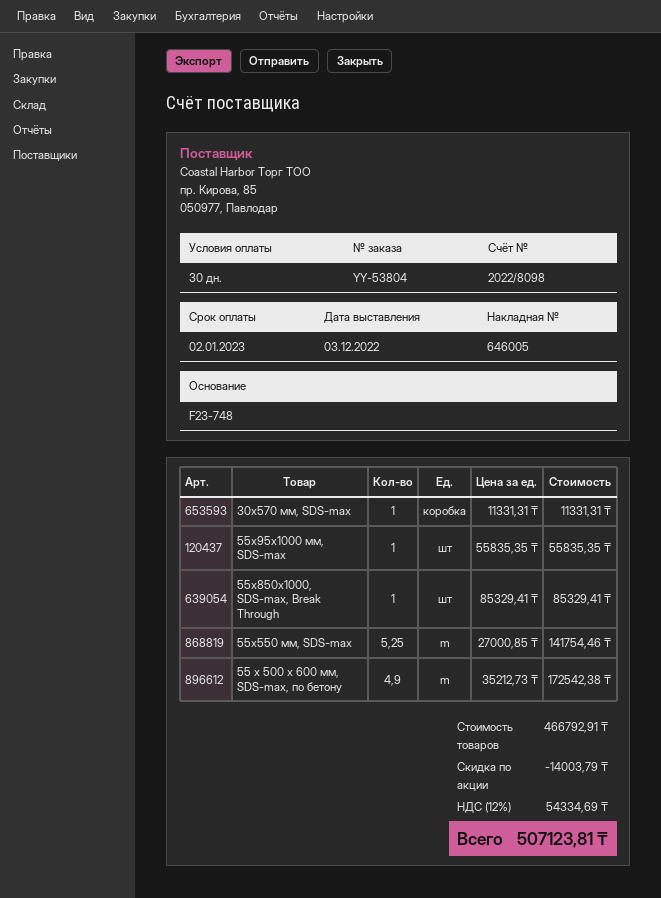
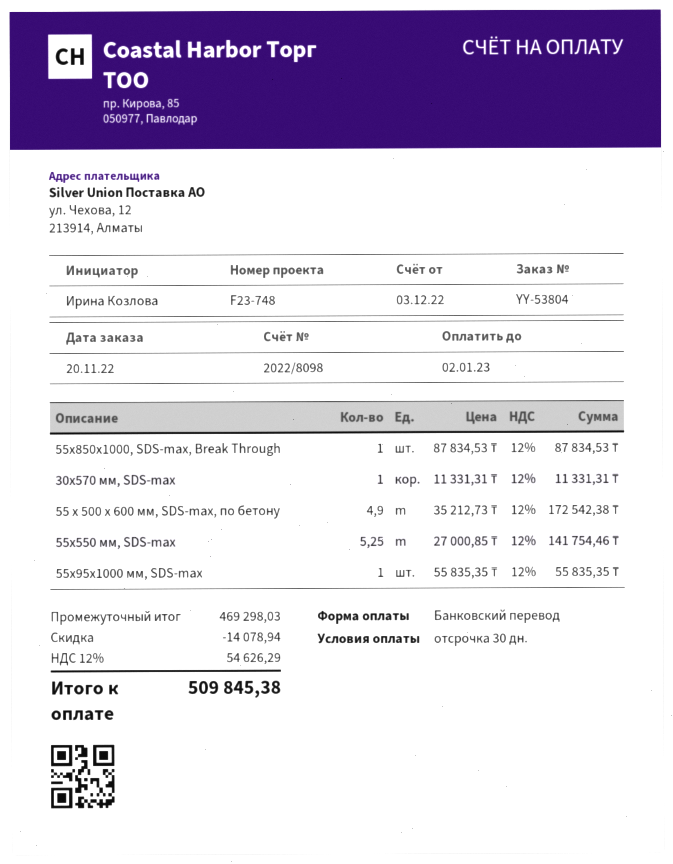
55x850x1000, SDS-max, Break Through: 1 x 85329.41 = 85329.41 -> 1 x 87834.53 = 87834.53
subtotal: 466792.91 -> 469298.03
discount: 14003.79 -> 14078.94
tax: 12% = 54334.69 -> 12% = 54626.29
total: 507123.81 -> 509845.38

